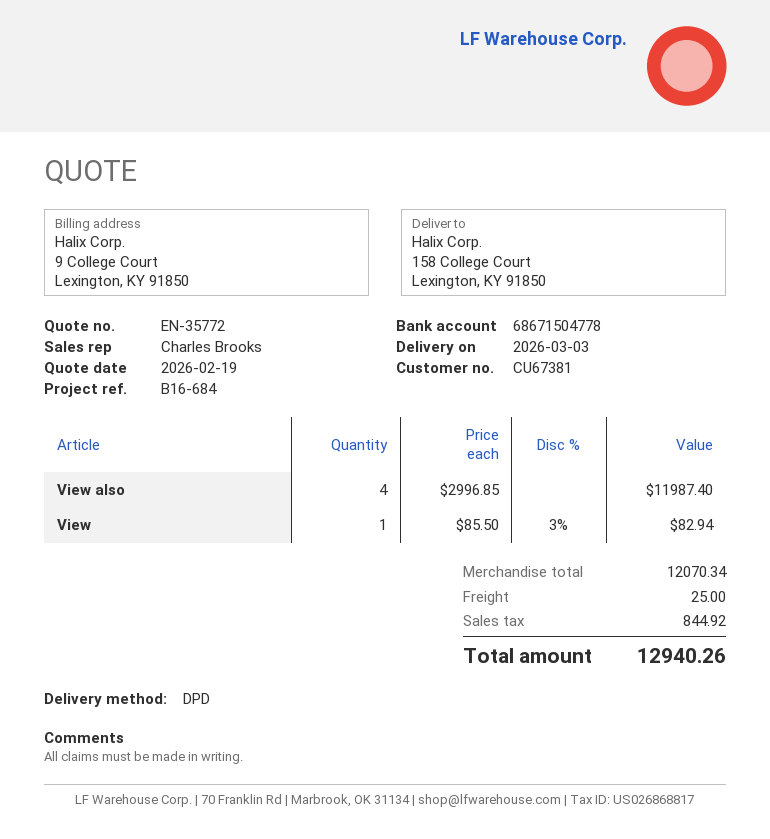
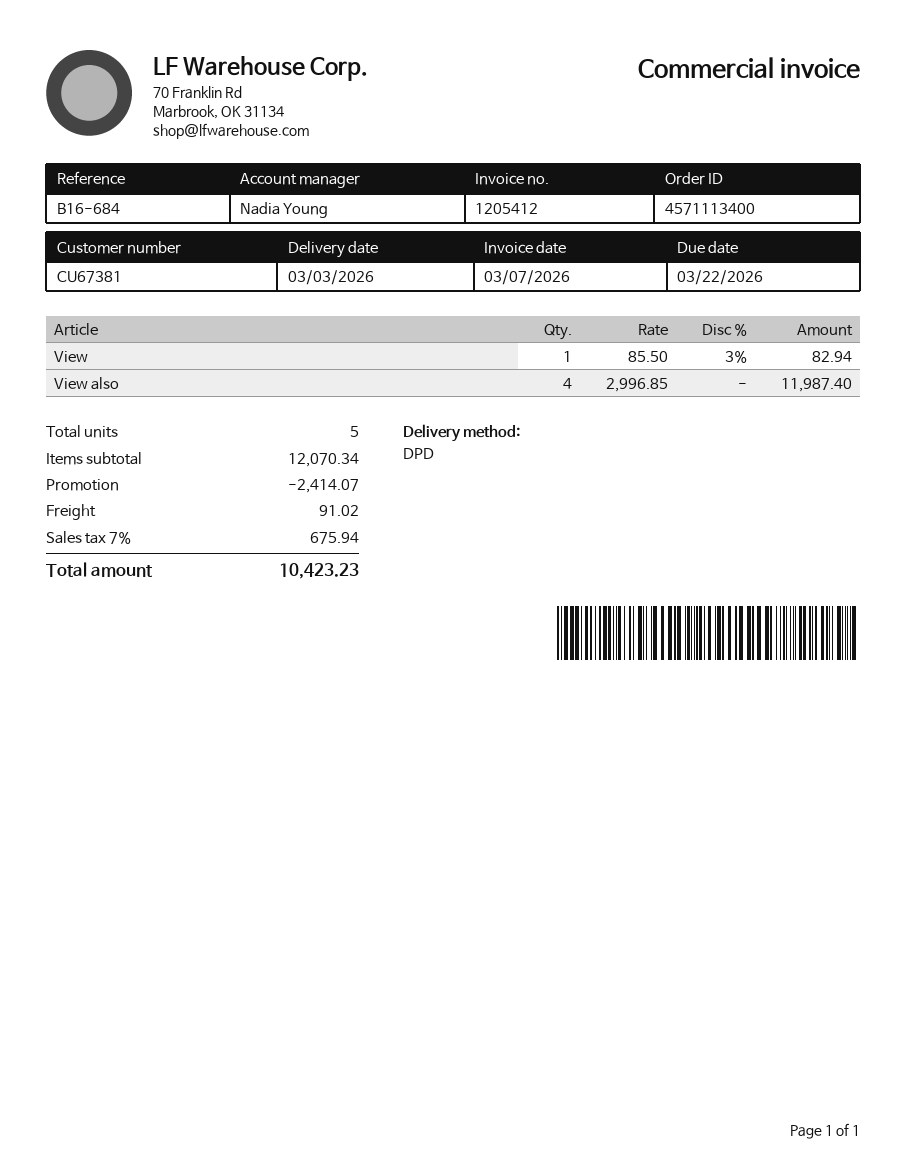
sales rep: Charles Brooks -> Nadia Young
discount: none -> 2414.07
shipping: 25.00 -> 91.02
tax: 844.92 -> 675.94
total: 12940.26 -> 10423.23

